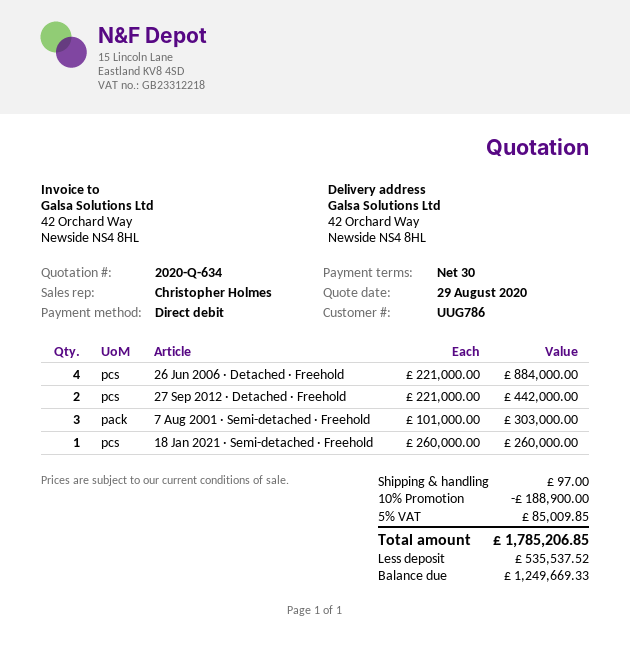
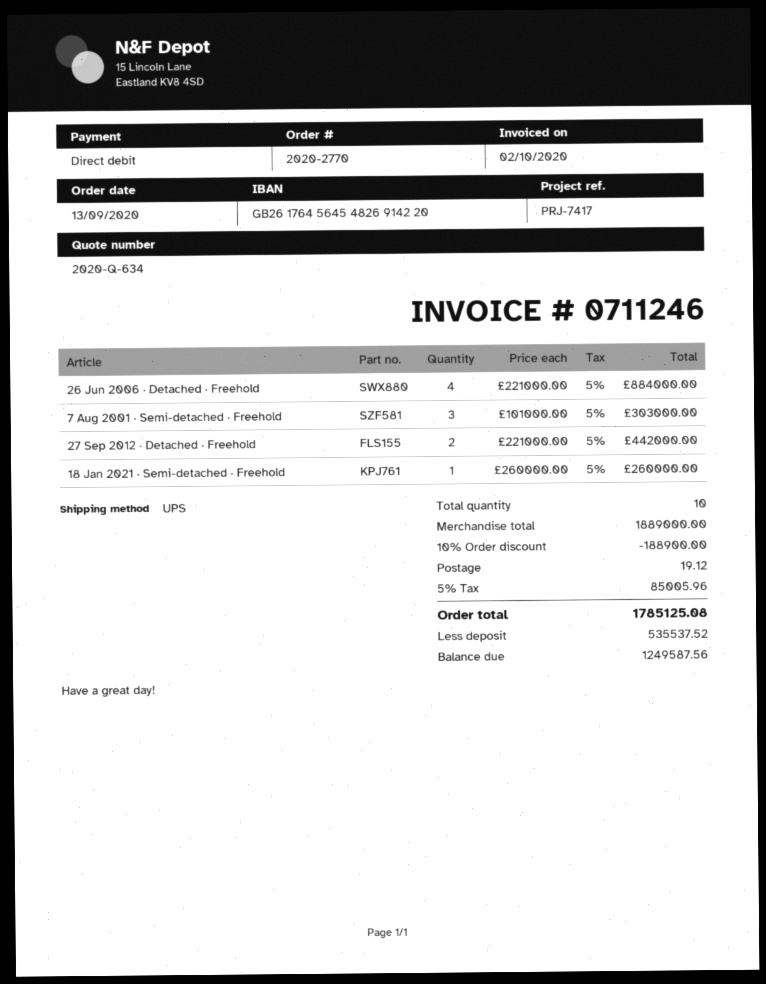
shipping: 97.00 -> 19.12
tax: 5% = 85009.85 -> 5% = 85005.96
total: 1785206.85 -> 1785125.08
balance: 1249669.33 -> 1249587.56

